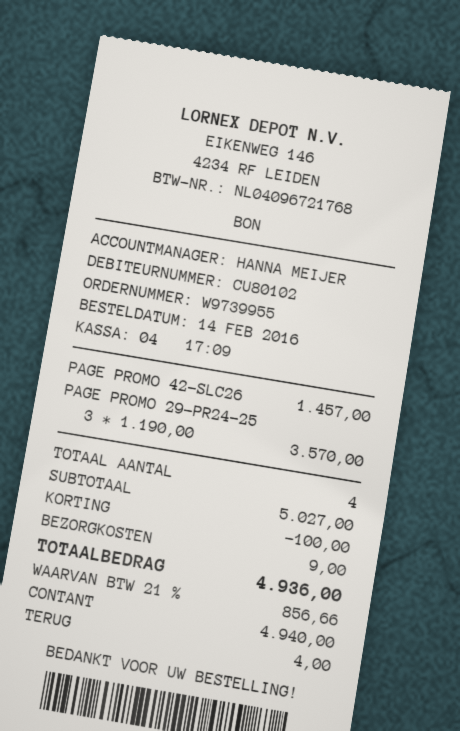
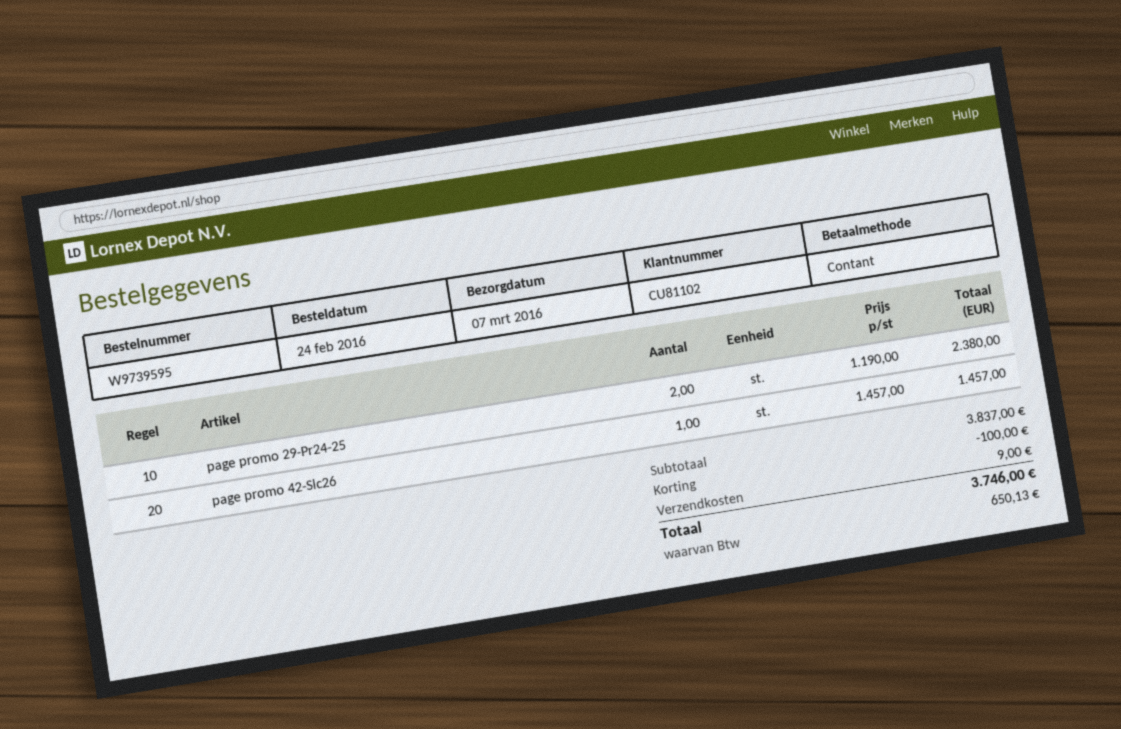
order number: W9739955 -> W9739595
order date: 2016-02-14 -> 2016-02-24
customer number: CU80102 -> CU81102
PAGE PROMO 29-PR24-25: 3 x 1190.00 = 3570.00 -> 2 x 1190.00 = 2380.00
subtotal: 5027.00 -> 3837.00
tax: 856.66 -> 650.13
total: 4936.00 -> 3746.00

